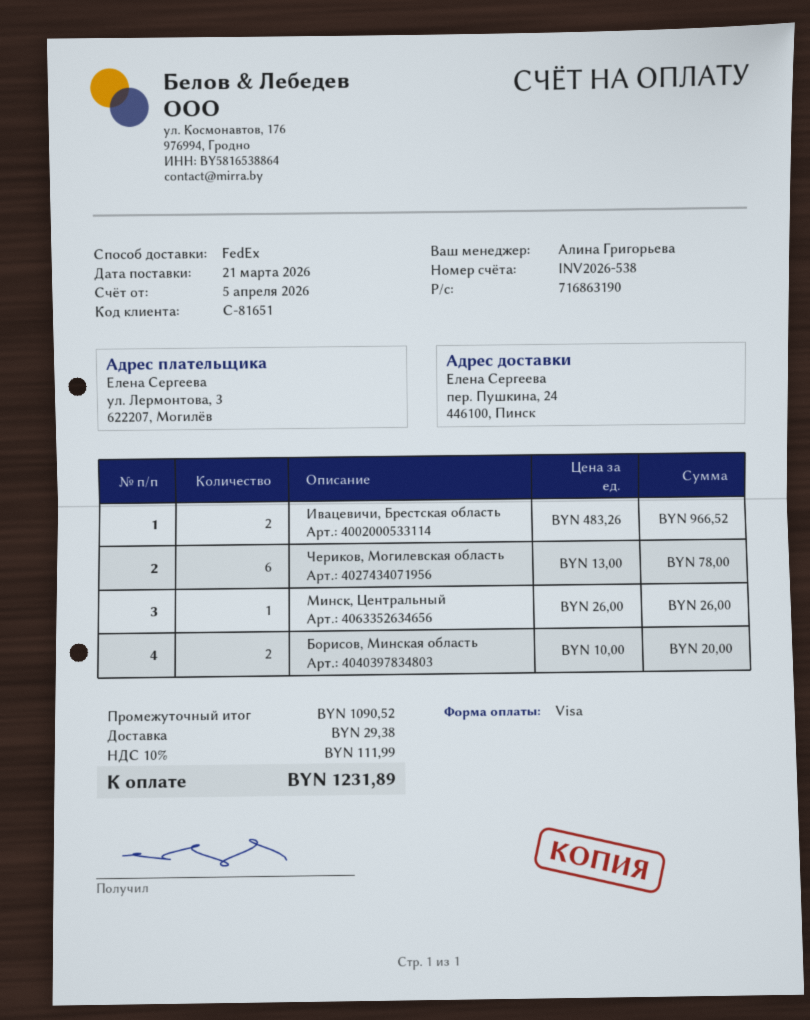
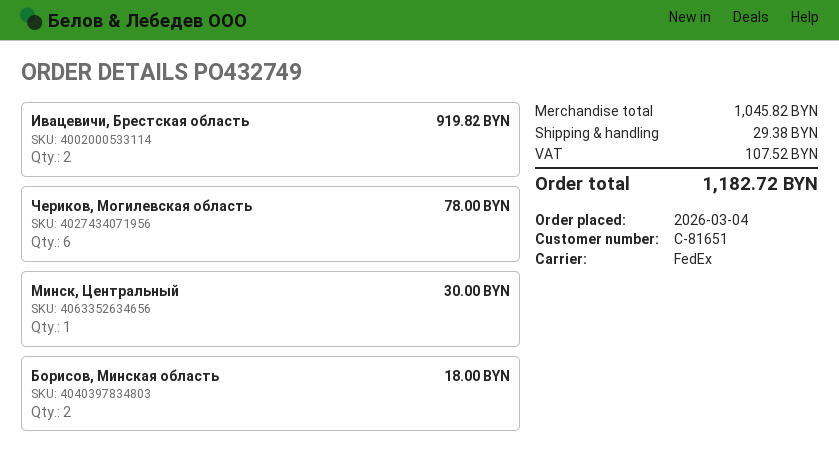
Ивацевичи, Брестская область: 2 for 966.52 -> 2 for 919.82
Минск, Центральный: 1 for 26.00 -> 1 for 30.00
Борисов, Минская область: 2 for 20.00 -> 2 for 18.00
subtotal: 1090.52 -> 1045.82
tax: 111.99 -> 107.52
total: 1231.89 -> 1182.72

